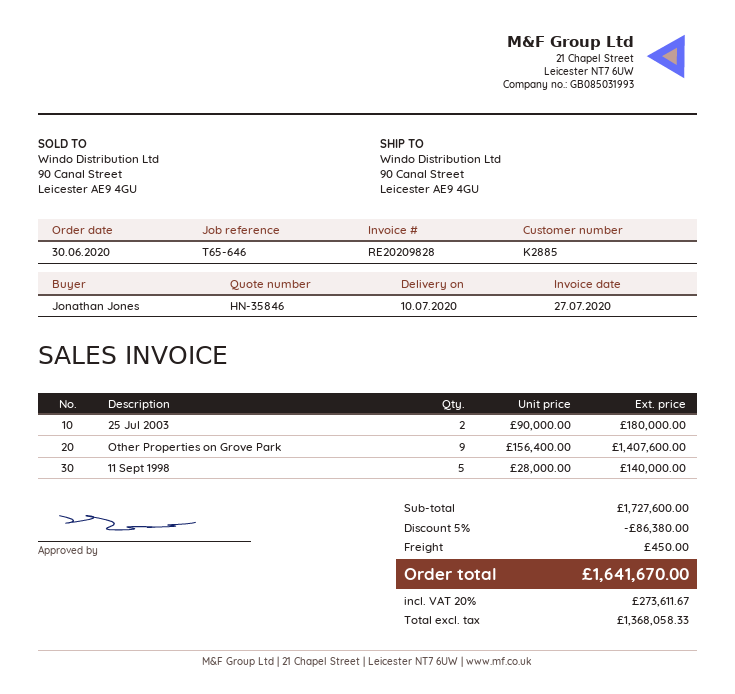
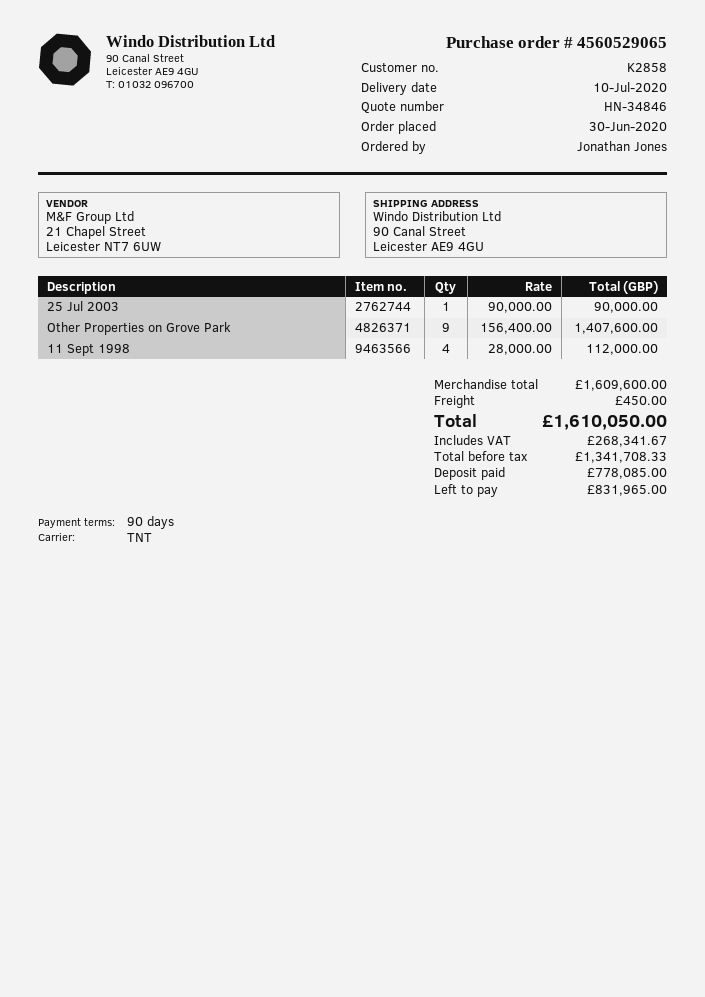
quote number: HN-35846 -> HN-34846
customer number: K2885 -> K2858
25 Jul 2003: 2 x 90000.00 = 180000.00 -> 1 x 90000.00 = 90000.00
11 Sept 1998: 5 x 28000.00 = 140000.00 -> 4 x 28000.00 = 112000.00
subtotal: 1727600.00 -> 1609600.00
discount: 5% = 86380.00 -> none
net: 1368058.33 -> 1341708.33
tax: 273611.67 -> 268341.67
total: 1641670.00 -> 1610050.00

